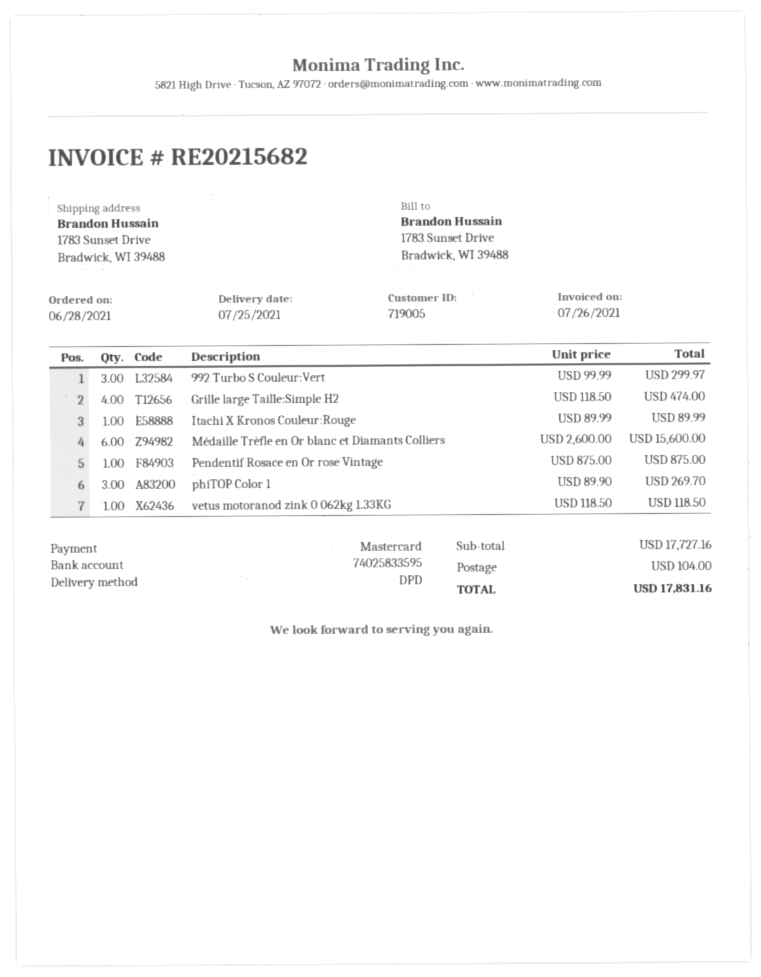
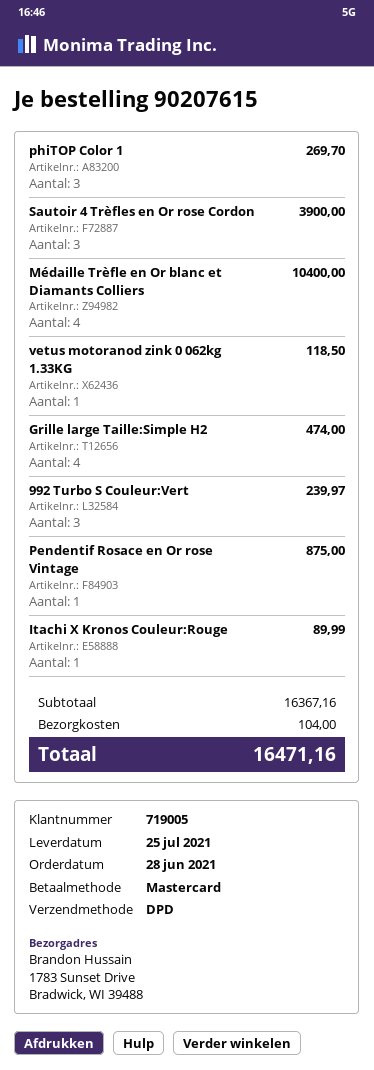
992 Turbo S Couleur:Vert: 3 for 299.97 -> 3 for 239.97
Médaille Trèfle en Or blanc et Diamants Colliers: 6 for 15600.00 -> 4 for 10400.00
Sautoir 4 Trèfles en Or rose Cordon: none -> 3 for 3900.00
subtotal: 17727.16 -> 16367.16
total: 17831.16 -> 16471.16

